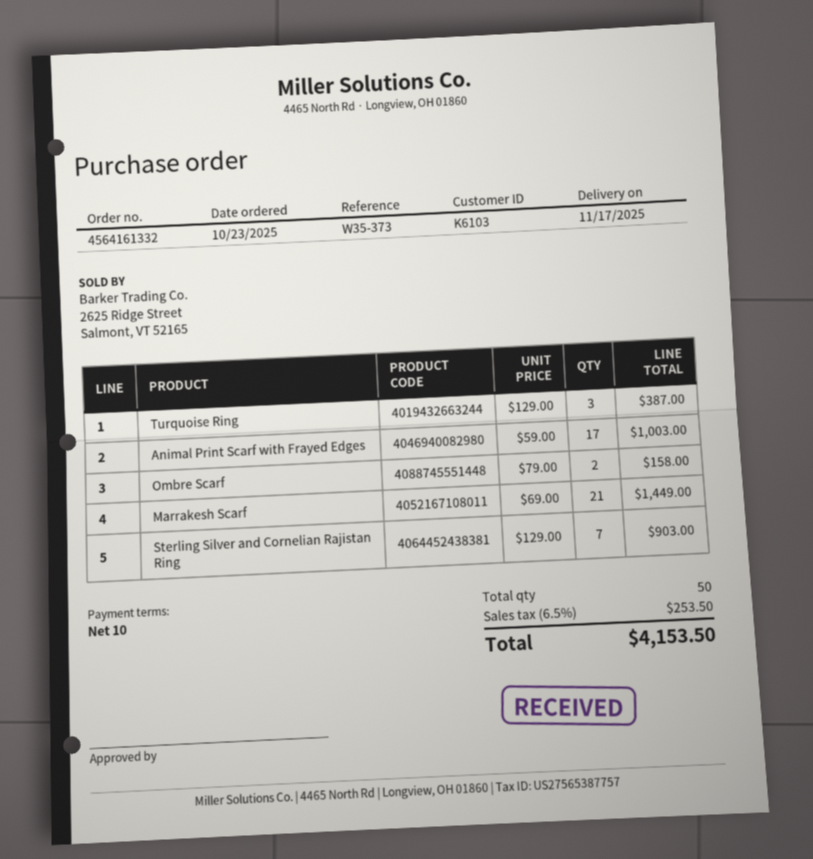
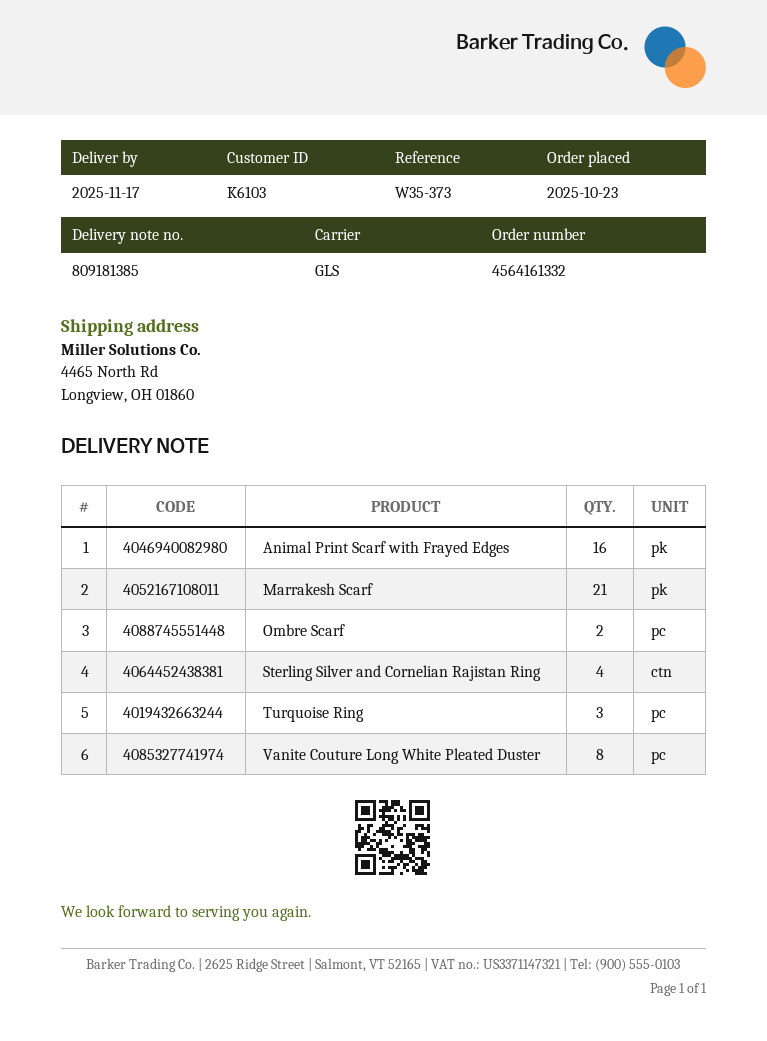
Animal Print Scarf with Frayed Edges: 17 -> 16
Sterling Silver and Cornelian Rajistan Ring: 7 -> 4
Vanite Couture Long White Pleated Duster: none -> 8

